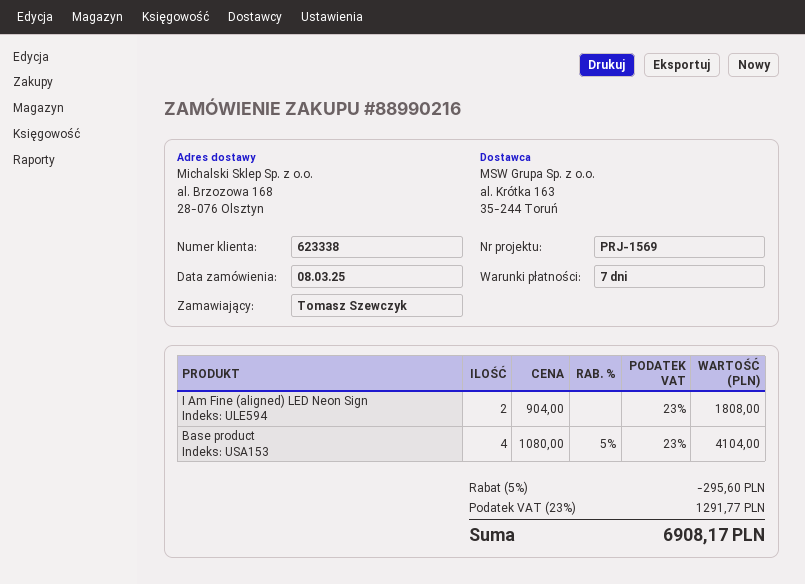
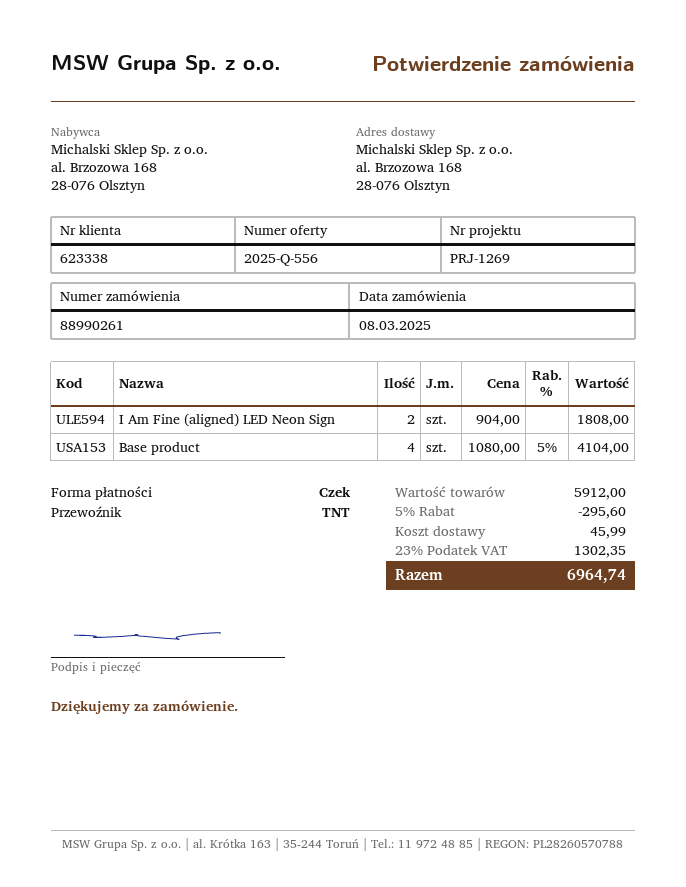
order number: 88990216 -> 88990261
reference: PRJ-1569 -> PRJ-1269
shipping: none -> 45.99
tax: 23% = 1291.77 -> 23% = 1302.35
total: 6908.17 -> 6964.74

